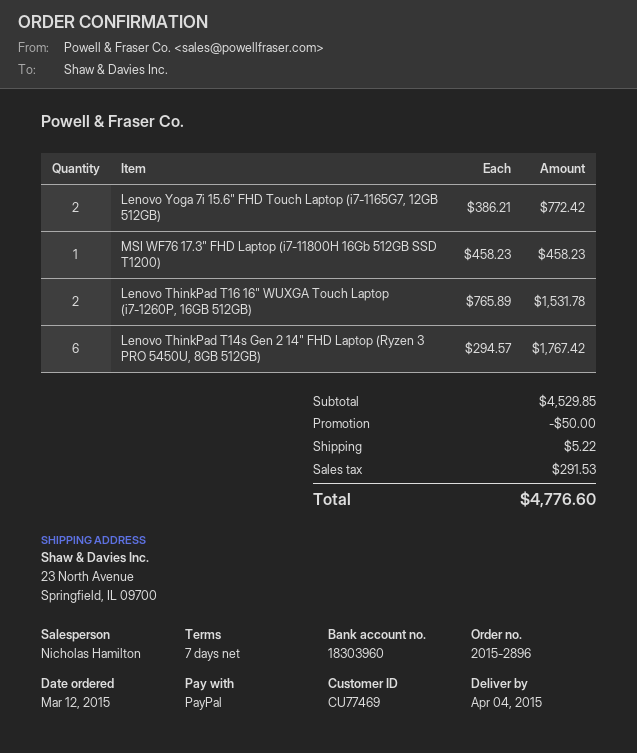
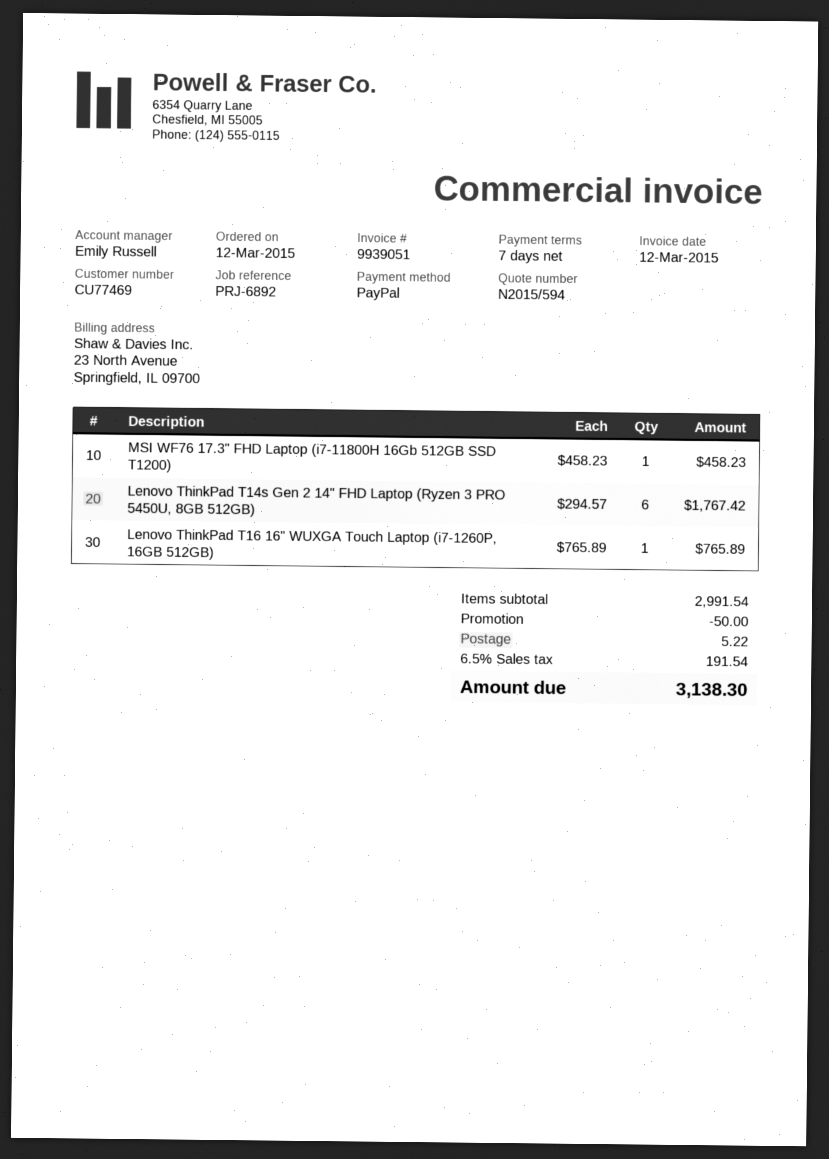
sales rep: Nicholas Hamilton -> Emily Russell
Lenovo Yoga 7i 15.6" FHD Touch Laptop (i7-1165G7, 12GB 512GB): 2 x 386.21 = 772.42 -> none
Lenovo ThinkPad T16 16" WUXGA Touch Laptop (i7-1260P, 16GB 512GB): 2 x 765.89 = 1531.78 -> 1 x 765.89 = 765.89
subtotal: 4529.85 -> 2991.54
tax: 291.53 -> 191.54
total: 4776.60 -> 3138.30

